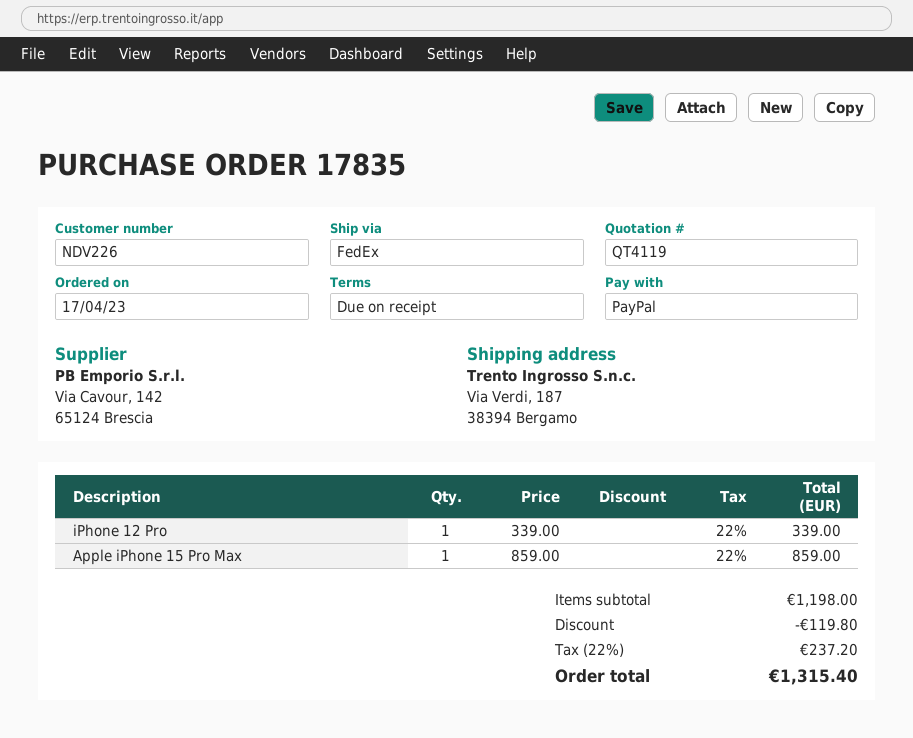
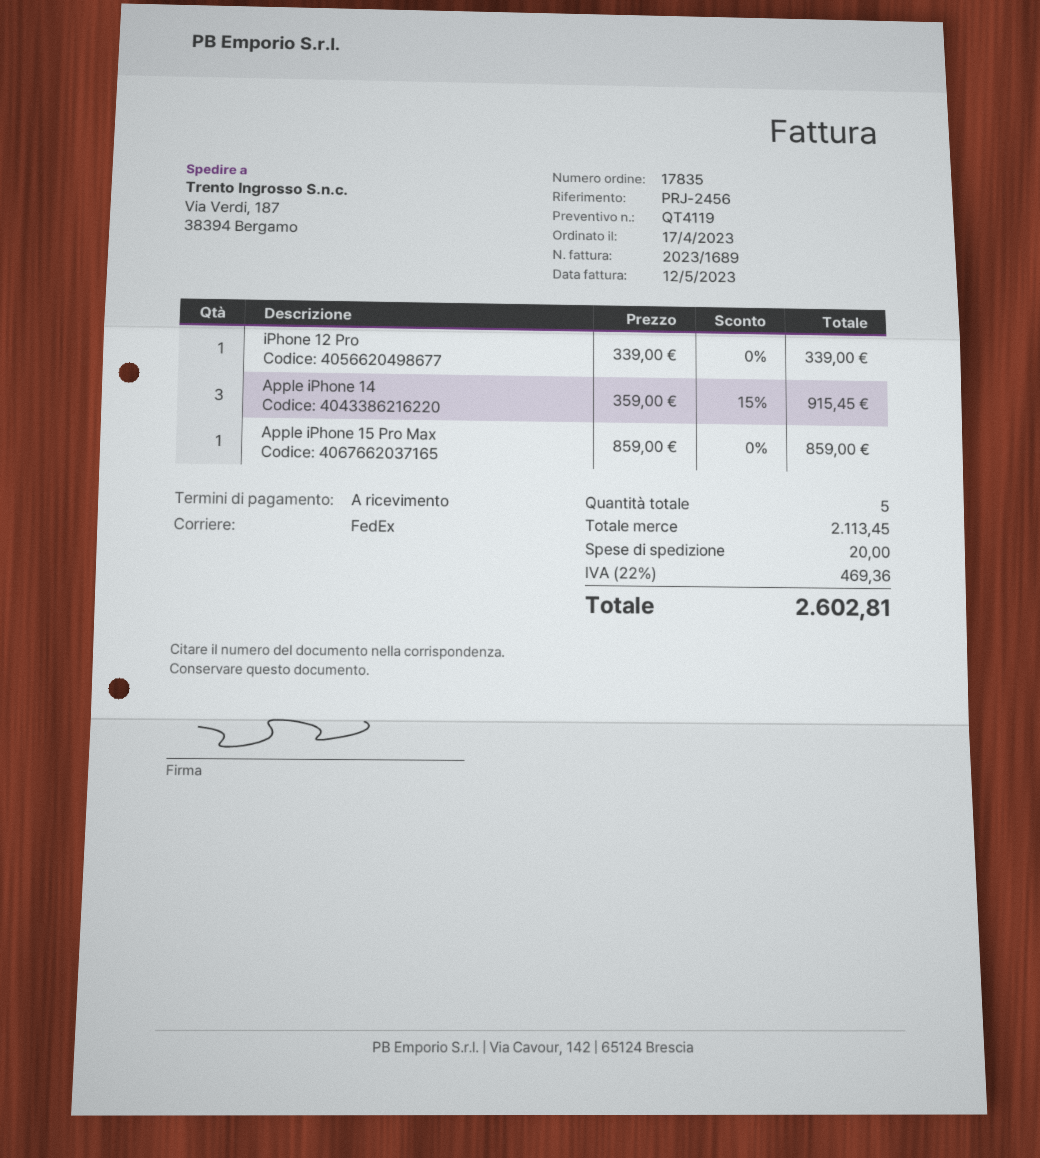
Apple iPhone 14: none -> 3 x 359.00 - 15% = 915.45
subtotal: 1198.00 -> 2113.45
discount: 119.80 -> none
shipping: none -> 20.00
tax: 22% = 237.20 -> 22% = 469.36
total: 1315.40 -> 2602.81

